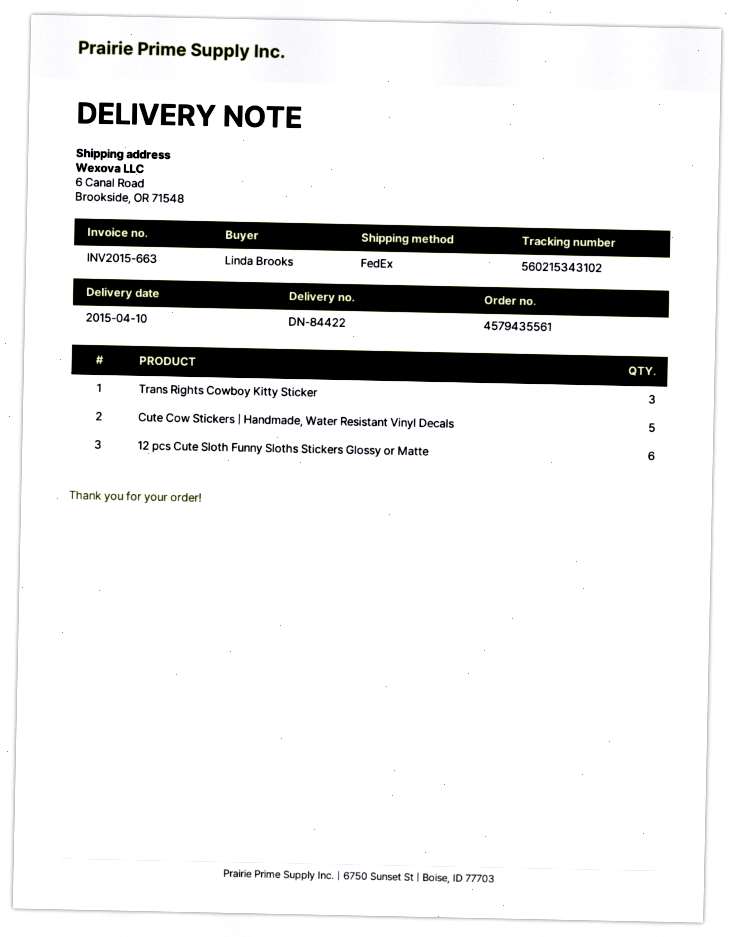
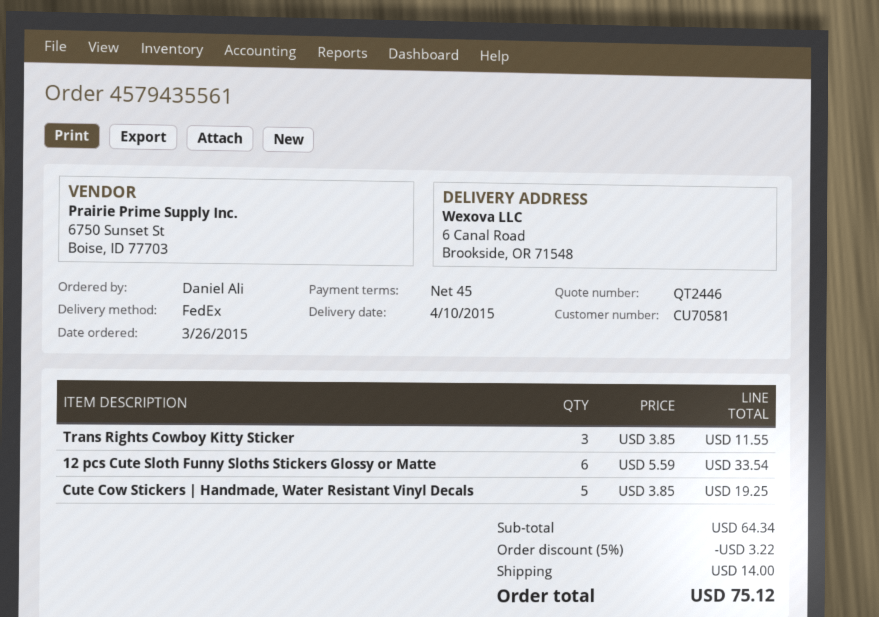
ordered by: Linda Brooks -> Daniel Ali

